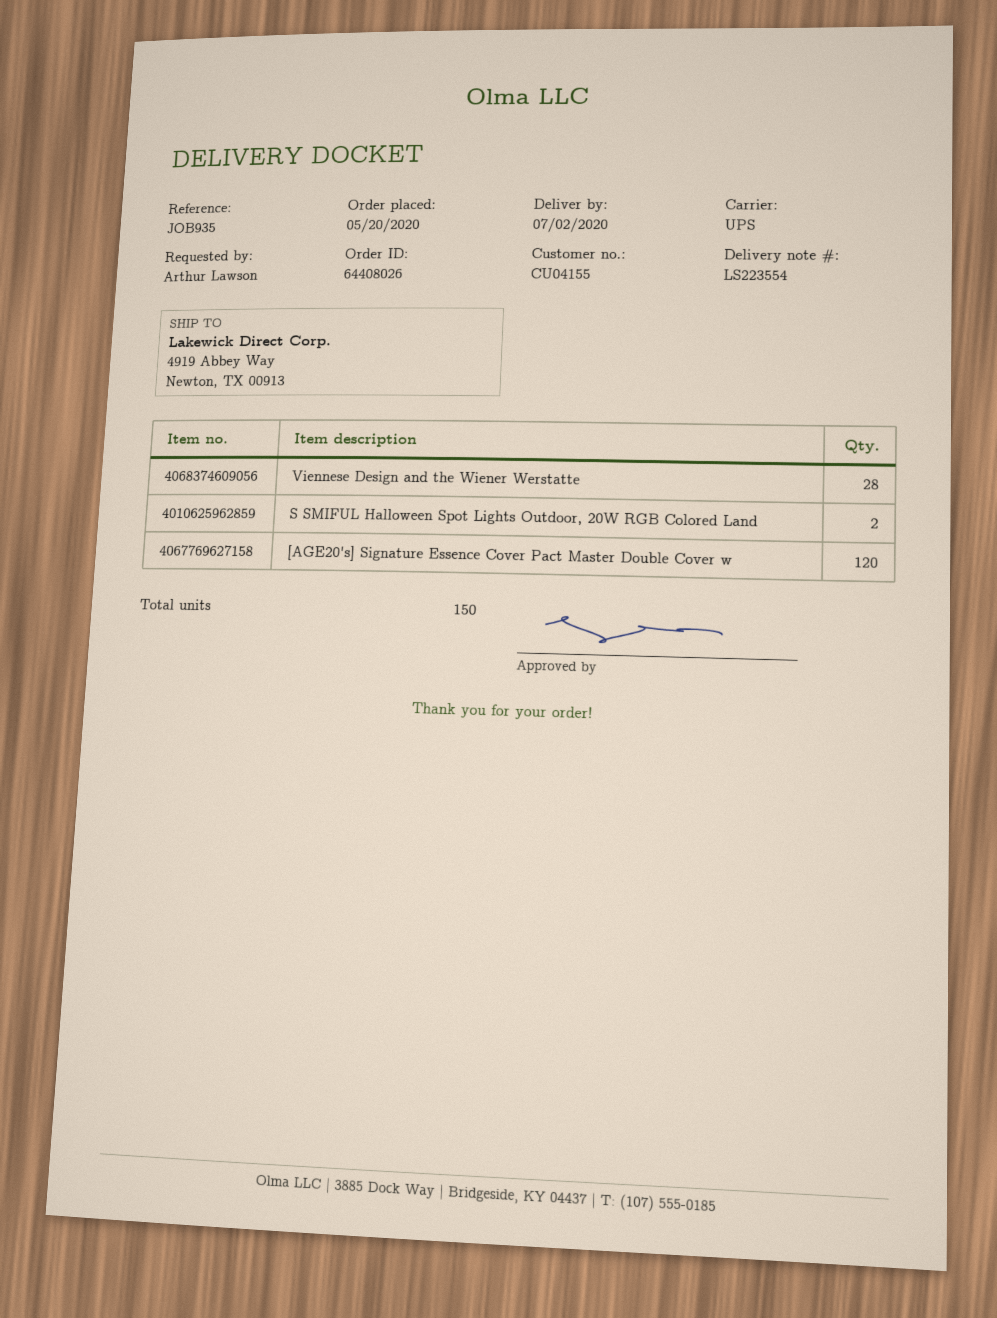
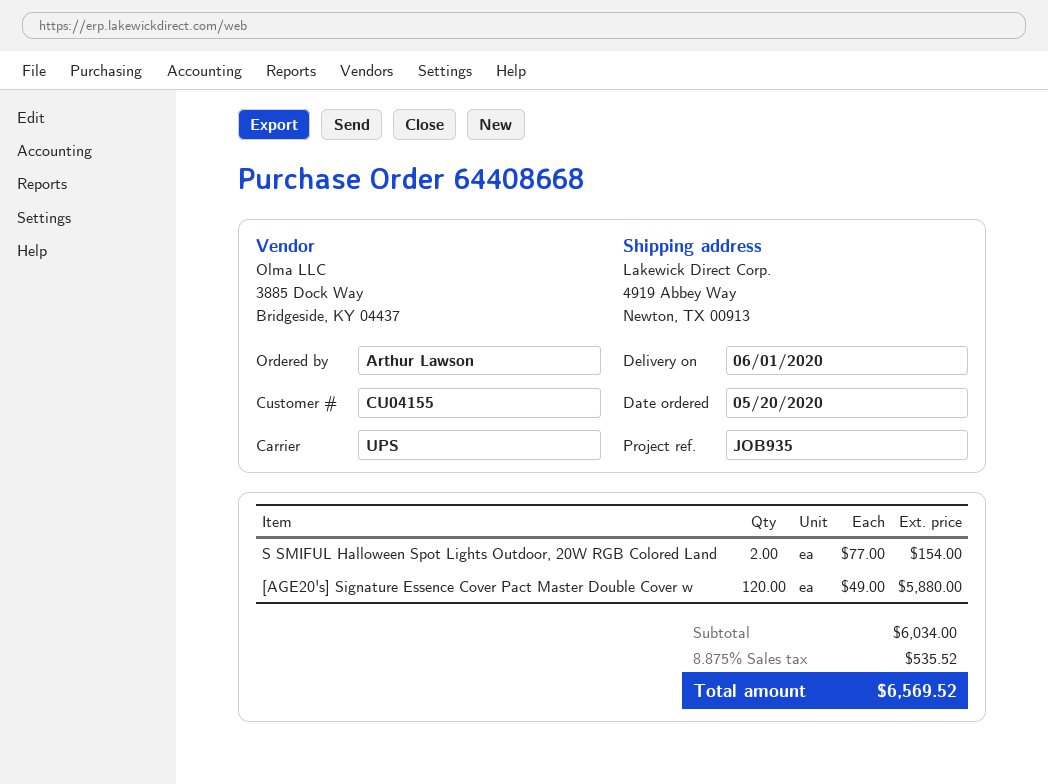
order number: 64408026 -> 64408668
delivery date: 2020-07-02 -> 2020-06-01
Viennese Design and the Wiener Werstatte: 28 -> none

